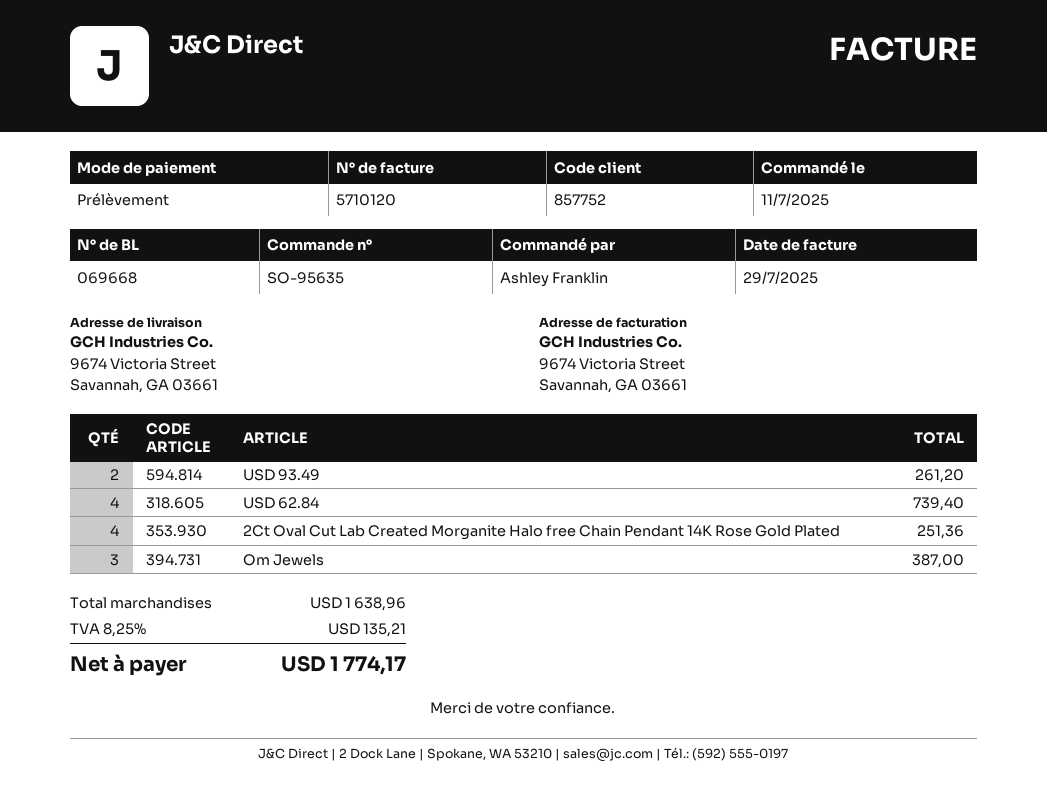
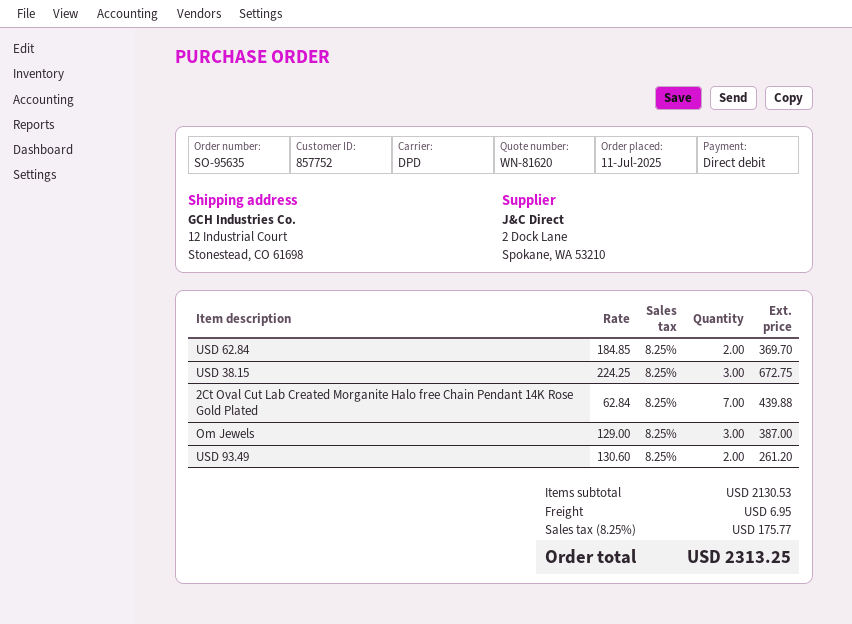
ship to: 9674 Victoria Street, Savannah, GA 03661 -> 12 Industrial Court, Stonestead, CO 61698
USD 62.84: 4 for 739.40 -> 2 for 369.70
2Ct Oval Cut Lab Created Morganite Halo free Chain Pendant 14K Rose Gold Plated: 4 for 251.36 -> 7 for 439.88
USD 38.15: none -> 3 for 672.75
subtotal: 1638.96 -> 2130.53
shipping: none -> 6.95
tax: 8.25% = 135.21 -> 8.25% = 175.77
total: 1774.17 -> 2313.25

